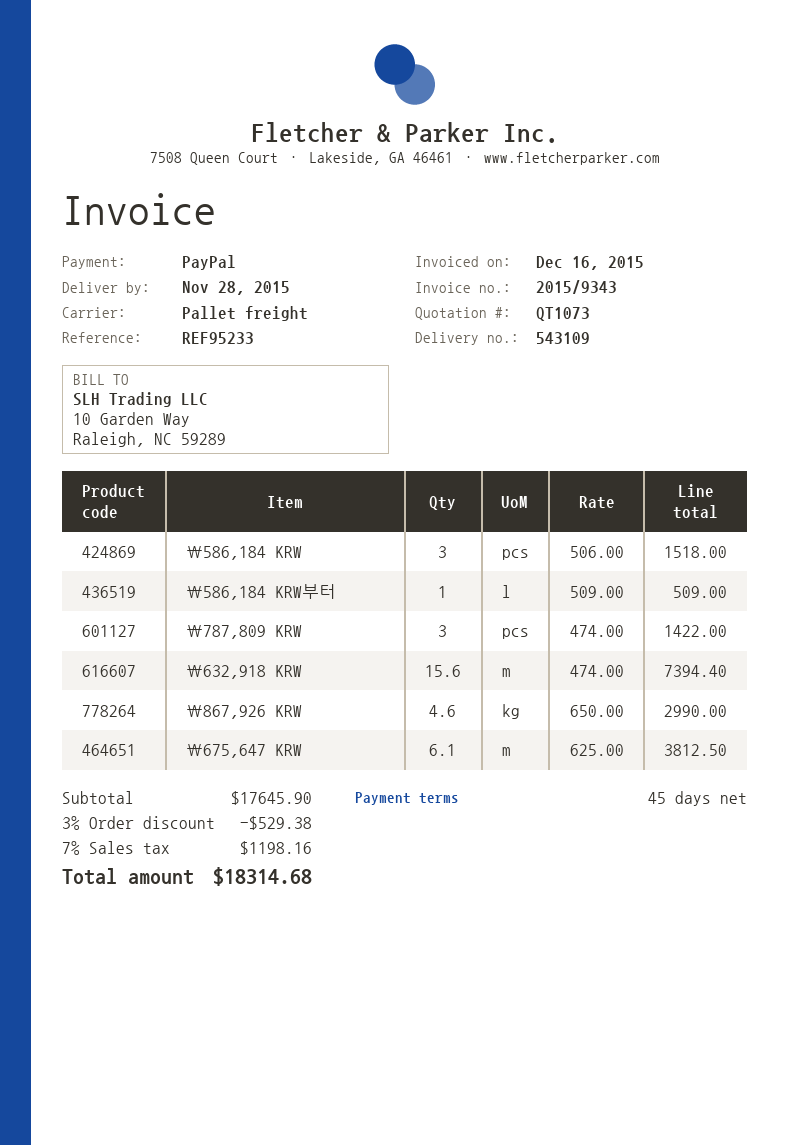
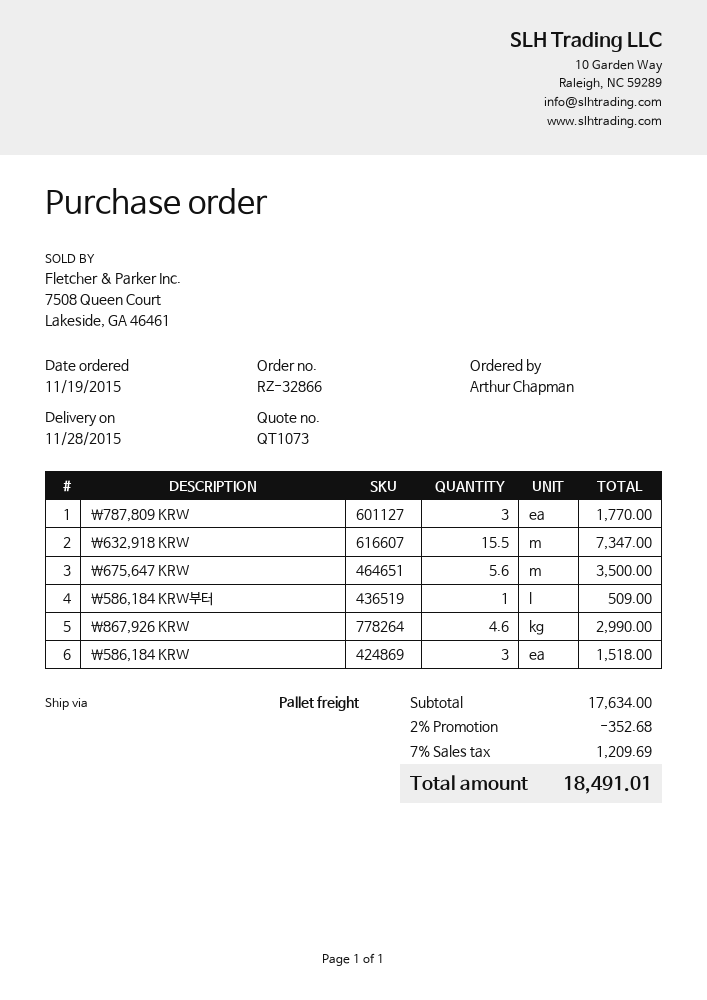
₩787,809 KRW: 3 for 1422.00 -> 3 for 1770.00
₩632,918 KRW: 15.6 for 7394.40 -> 15.5 for 7347.00
₩675,647 KRW: 6.1 for 3812.50 -> 5.6 for 3500.00
subtotal: 17645.90 -> 17634.00
discount: 3% = 529.38 -> 2% = 352.68
tax: 7% = 1198.16 -> 7% = 1209.69
total: 18314.68 -> 18491.01

